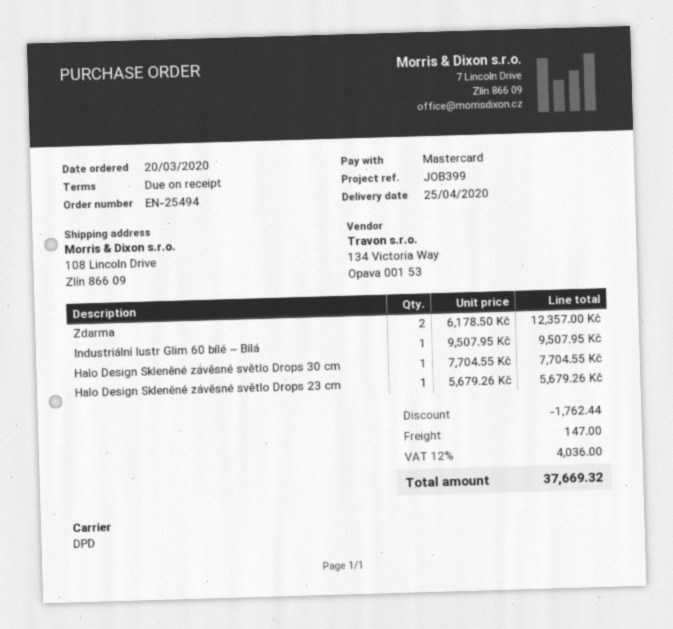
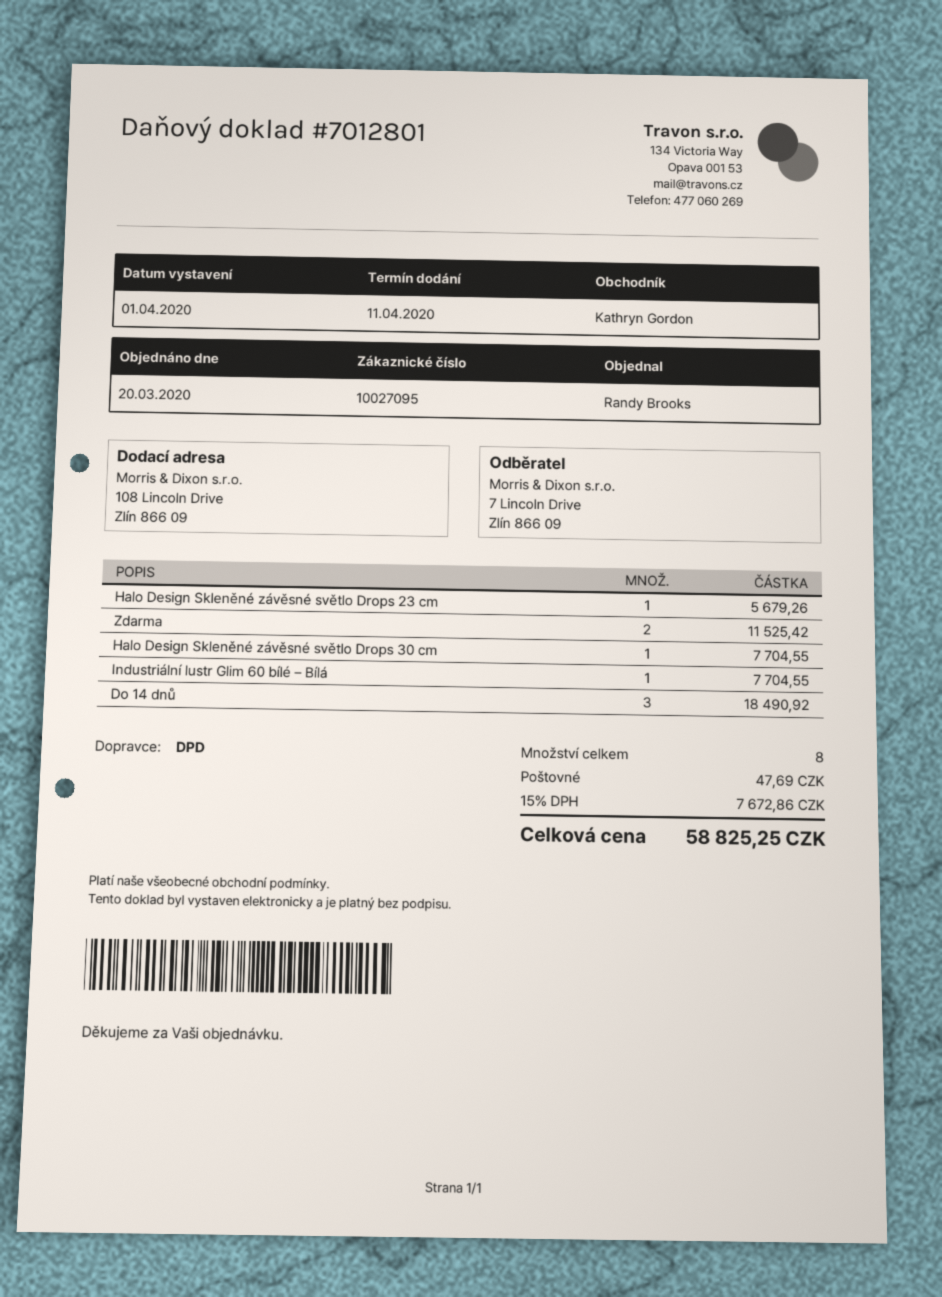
delivery date: 2020-04-25 -> 2020-04-11
Zdarma: 2 for 12357.00 -> 2 for 11525.42
Industriální lustr Glim 60 bílé – Bílá: 1 for 9507.95 -> 1 for 7704.55
Do 14 dnů: none -> 3 for 18490.92
discount: 1762.44 -> none
shipping: 147.00 -> 47.69
tax: 12% = 4036.00 -> 15% = 7672.86
total: 37669.32 -> 58825.25

